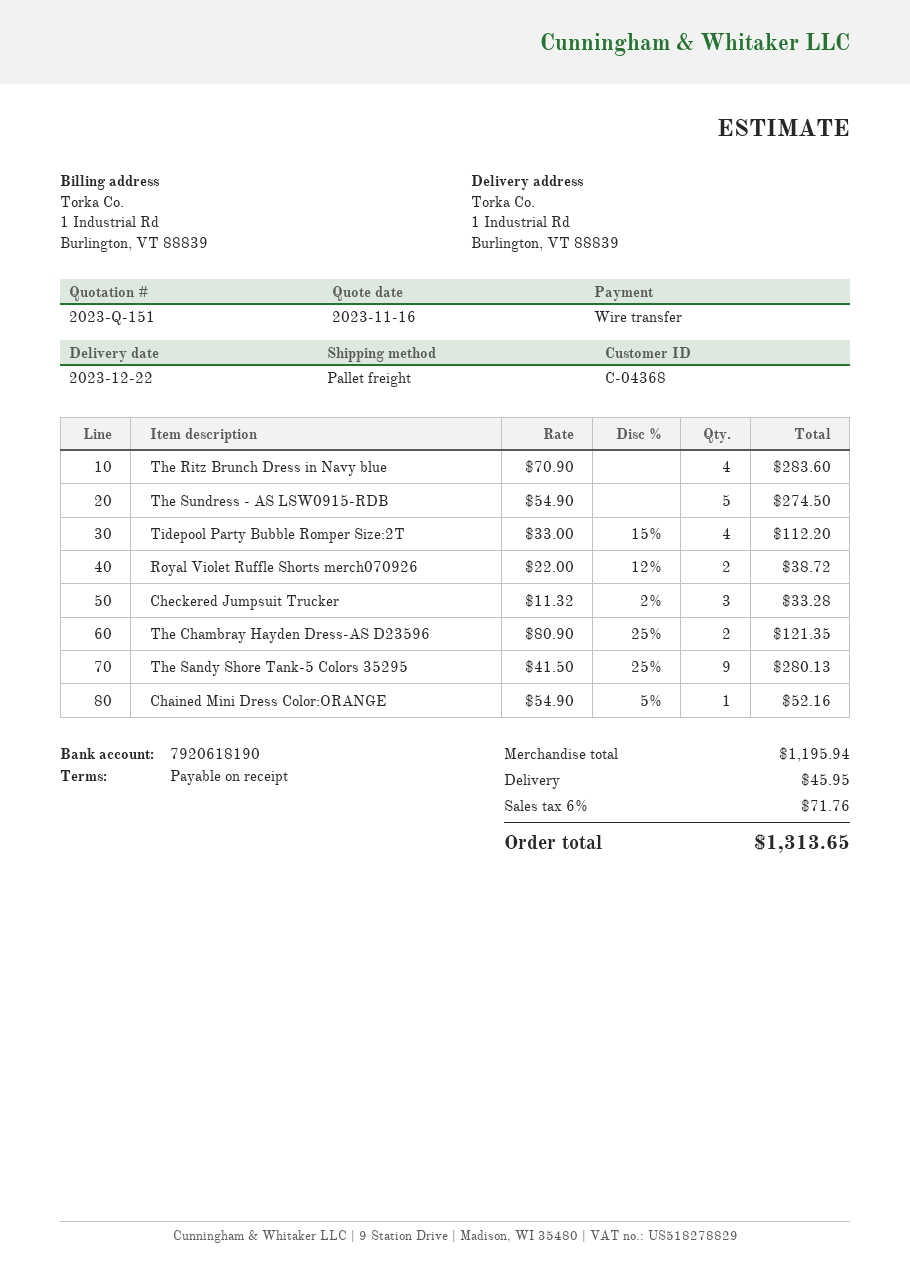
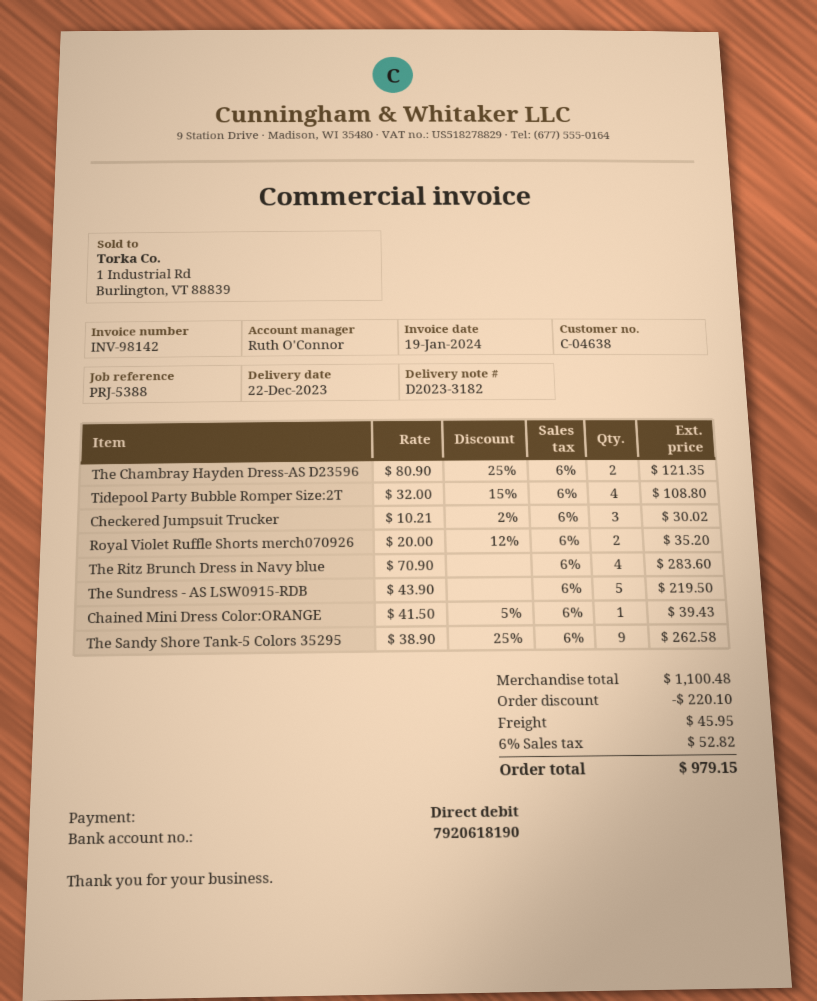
customer number: C-04368 -> C-04638
payment method: bank transfer -> direct debit
The Sundress - AS LSW0915-RDB: 5 x 54.90 = 274.50 -> 5 x 43.90 = 219.50
Tidepool Party Bubble Romper Size:2T: 4 x 33.00 - 15% = 112.20 -> 4 x 32.00 - 15% = 108.80
Royal Violet Ruffle Shorts merch070926: 2 x 22.00 - 12% = 38.72 -> 2 x 20.00 - 12% = 35.20
Checkered Jumpsuit Trucker: 3 x 11.32 - 2% = 33.28 -> 3 x 10.21 - 2% = 30.02
The Sandy Shore Tank-5 Colors 35295: 9 x 41.50 - 25% = 280.13 -> 9 x 38.90 - 25% = 262.58
Chained Mini Dress Color:ORANGE: 1 x 54.90 - 5% = 52.16 -> 1 x 41.50 - 5% = 39.43
subtotal: 1195.94 -> 1100.48
discount: none -> 220.10
tax: 6% = 71.76 -> 6% = 52.82
total: 1313.65 -> 979.15

